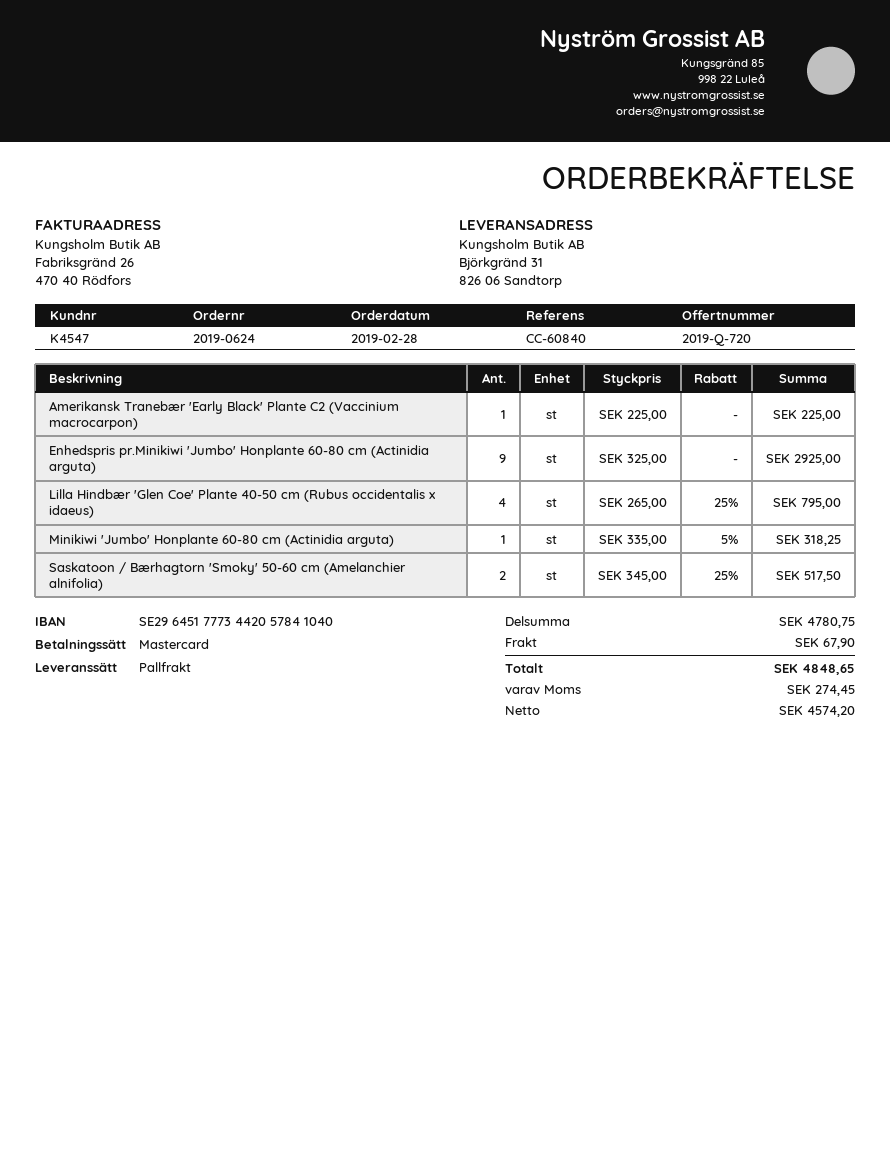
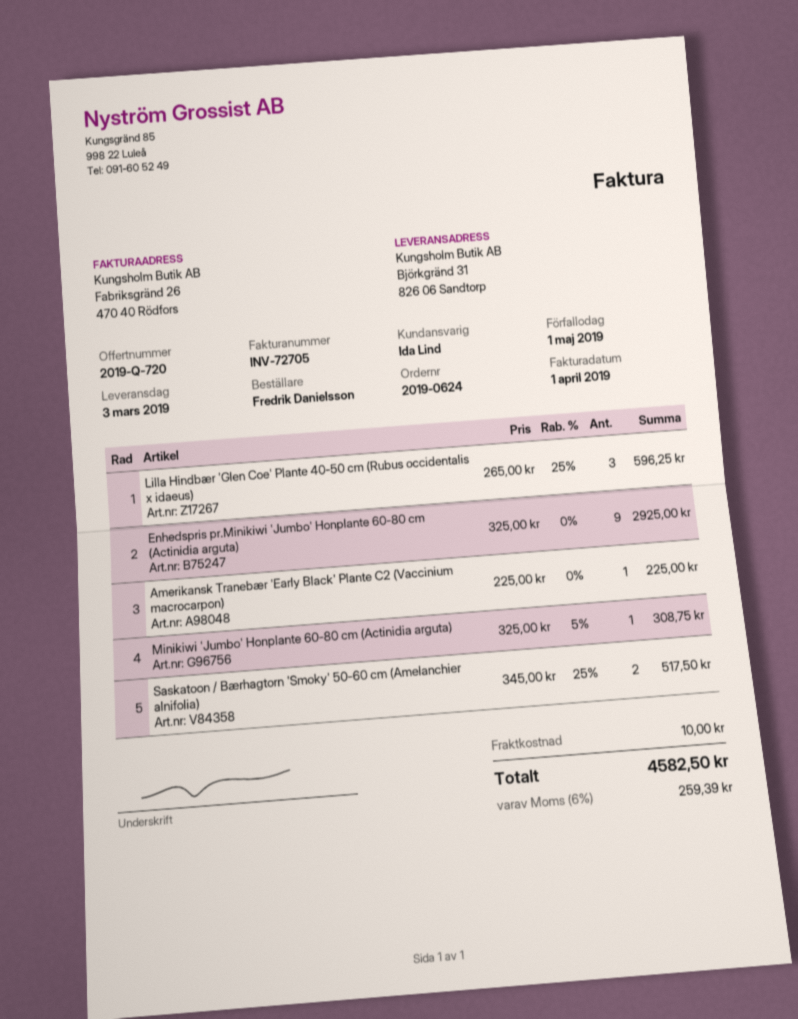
Lilla Hindbær 'Glen Coe' Plante 40-50 cm (Rubus occidentalis x idaeus): 4 x 265.00 - 25% = 795.00 -> 3 x 265.00 - 25% = 596.25
Minikiwi 'Jumbo' Honplante 60-80 cm (Actinidia arguta): 1 x 335.00 - 5% = 318.25 -> 1 x 325.00 - 5% = 308.75
shipping: 67.90 -> 10.00
tax: 274.45 -> 259.39
total: 4848.65 -> 4582.50

